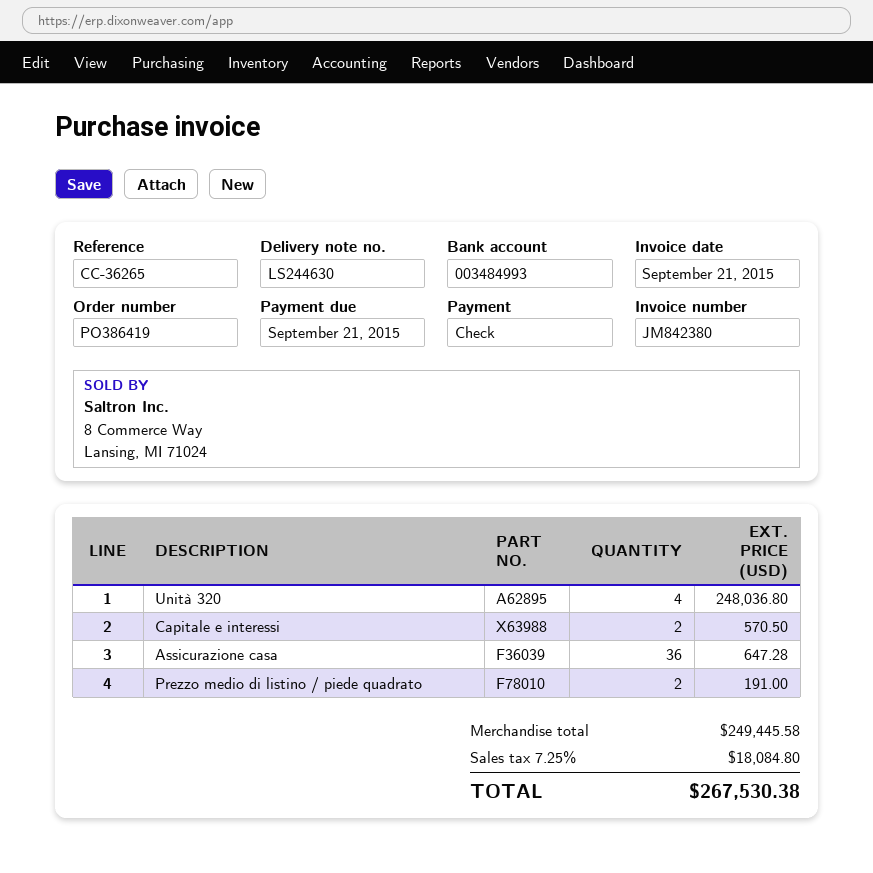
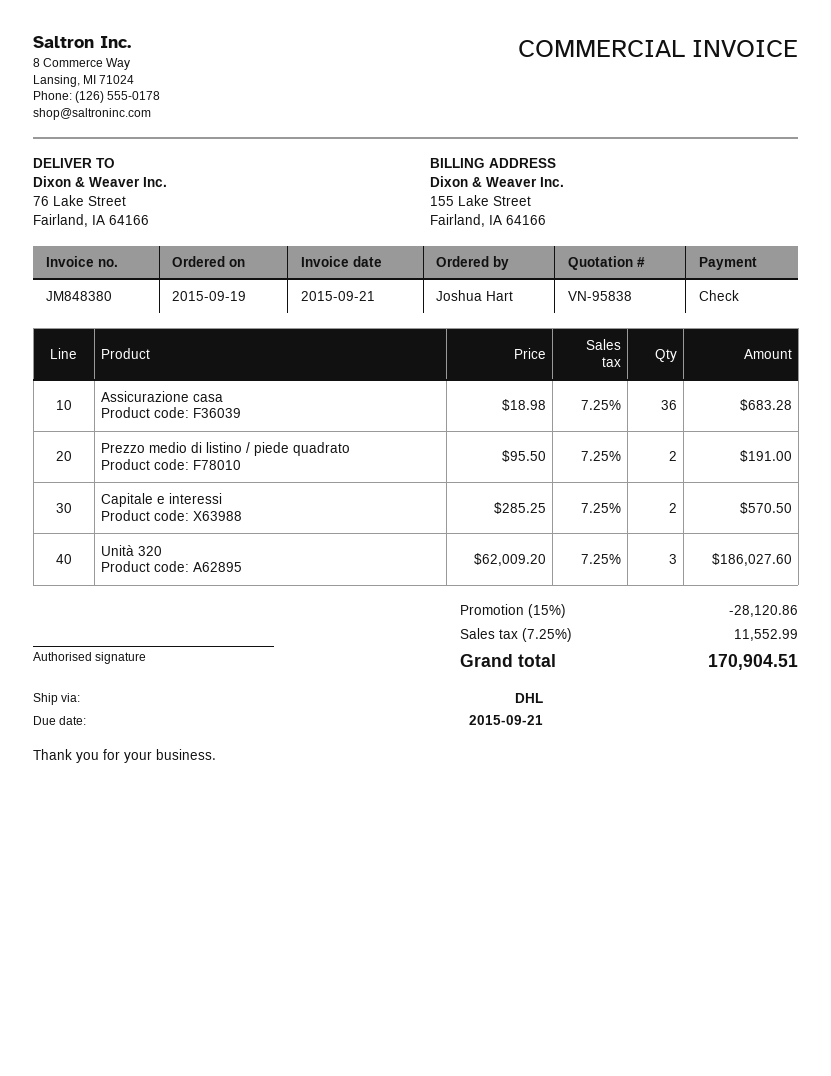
invoice number: JM842380 -> JM848380
Unità 320: 4 for 248036.80 -> 3 for 186027.60
Assicurazione casa: 36 for 647.28 -> 36 for 683.28
discount: none -> 15% = 28120.86
tax: 7.25% = 18084.80 -> 7.25% = 11552.99
total: 267530.38 -> 170904.51

